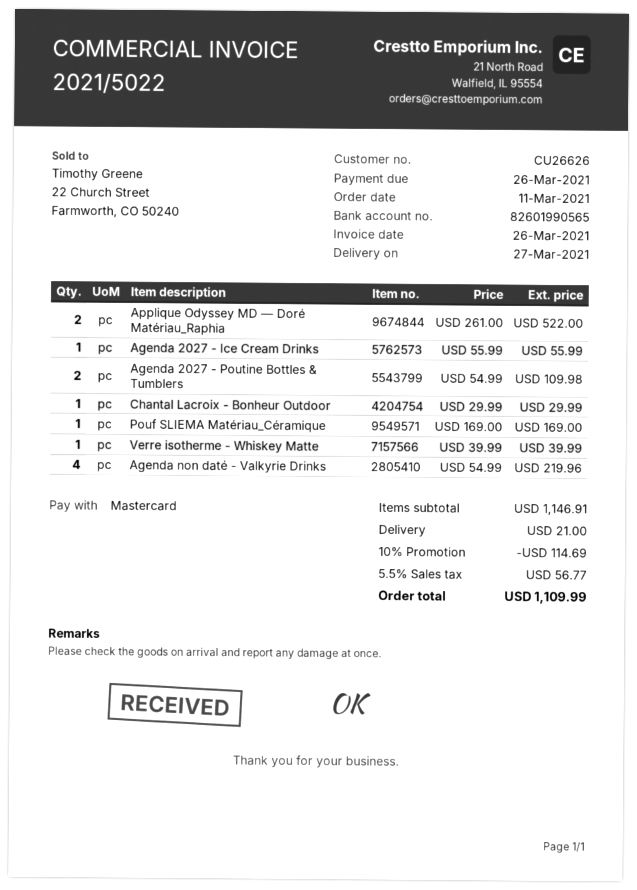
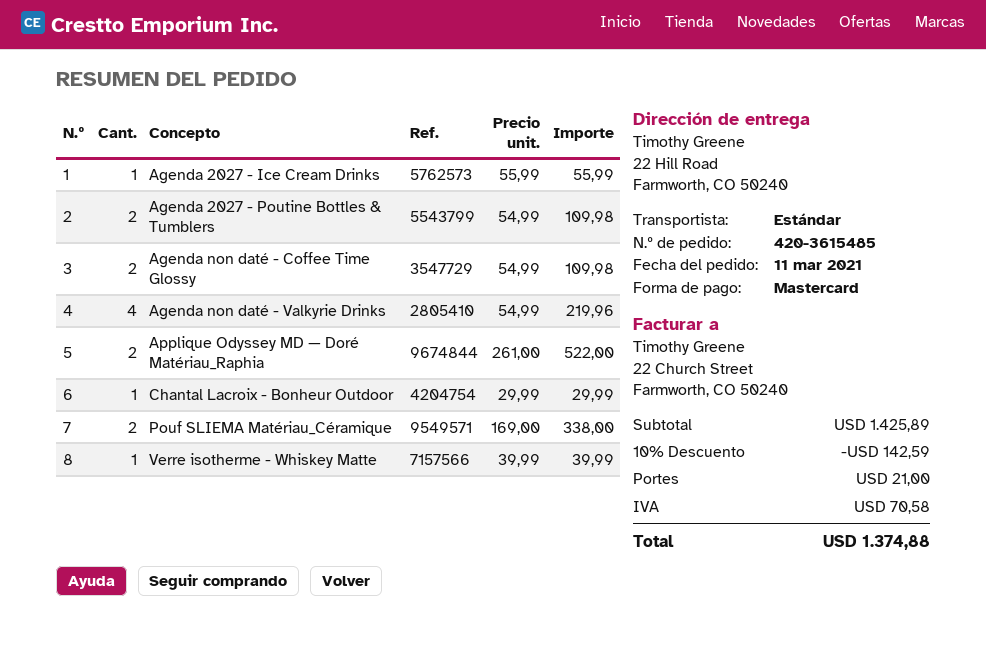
Pouf SLIEMA Matériau_Céramique: 1 x 169.00 = 169.00 -> 2 x 169.00 = 338.00
Agenda non daté - Coffee Time Glossy: none -> 2 x 54.99 = 109.98
subtotal: 1146.91 -> 1425.89
discount: 10% = 114.69 -> 10% = 142.59
tax: 56.77 -> 70.58
total: 1109.99 -> 1374.88

